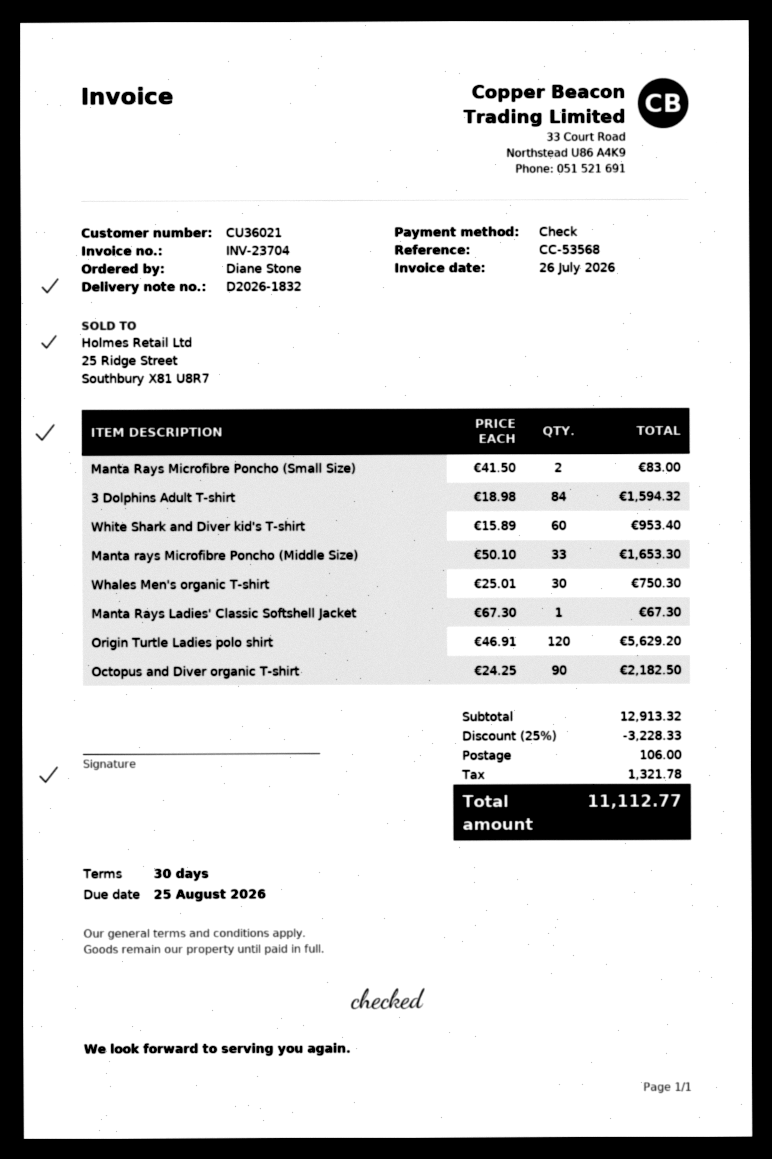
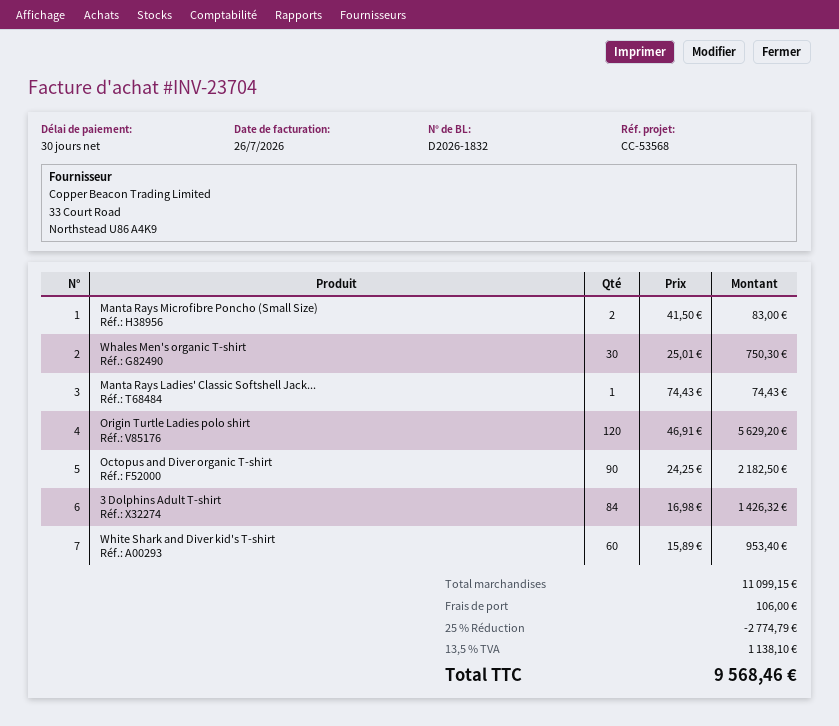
3 Dolphins Adult T-shirt: 84 x 18.98 = 1594.32 -> 84 x 16.98 = 1426.32
Manta rays Microfibre Poncho (Middle Size): 33 x 50.10 = 1653.30 -> none
Manta Rays Ladies' Classic Softshell Jacket: 1 x 67.30 = 67.30 -> 1 x 74.43 = 74.43
subtotal: 12913.32 -> 11099.15
discount: 25% = 3228.33 -> 25% = 2774.79
tax: 1321.78 -> 1138.10
total: 11112.77 -> 9568.46

